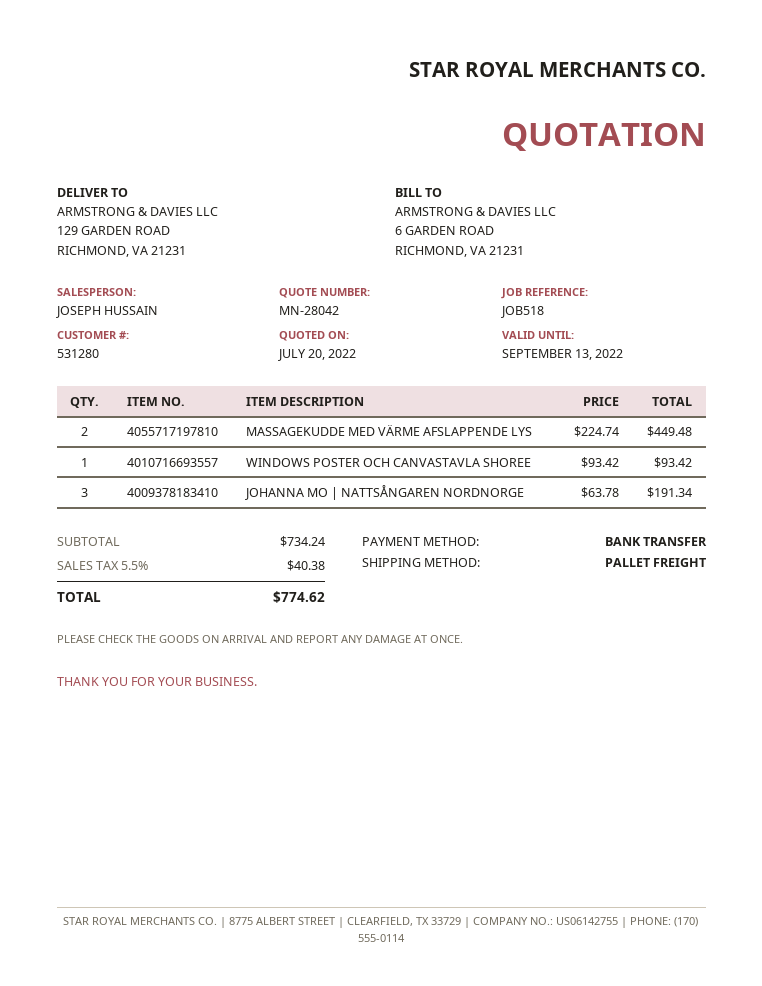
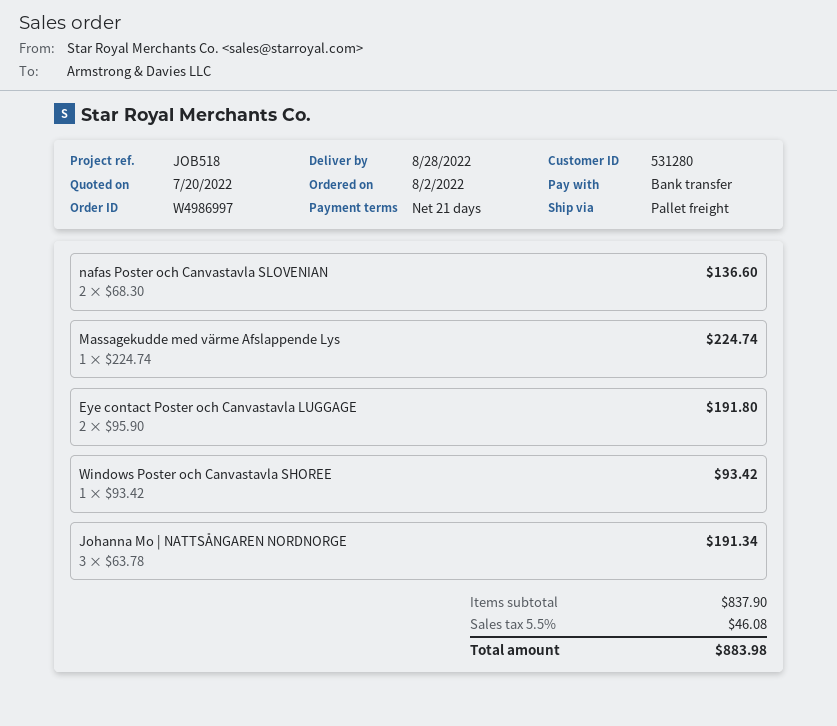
MASSAGEKUDDE MED VÄRME AFSLAPPENDE LYS: 2 x 224.74 = 449.48 -> 1 x 224.74 = 224.74
nafas Poster och Canvastavla SLOVENIAN: none -> 2 x 68.30 = 136.60
Eye contact Poster och Canvastavla LUGGAGE: none -> 2 x 95.90 = 191.80
subtotal: 734.24 -> 837.90
tax: 5.5% = 40.38 -> 5.5% = 46.08
total: 774.62 -> 883.98

